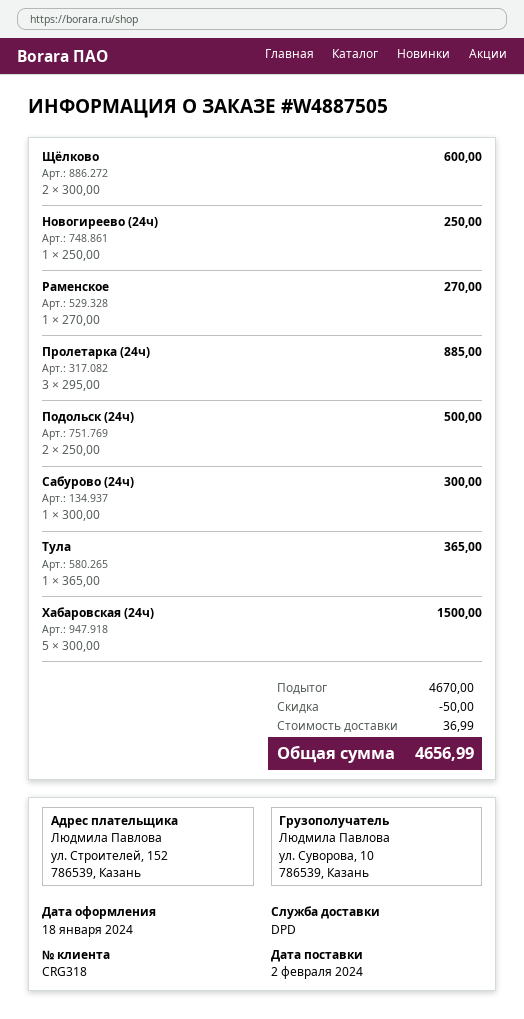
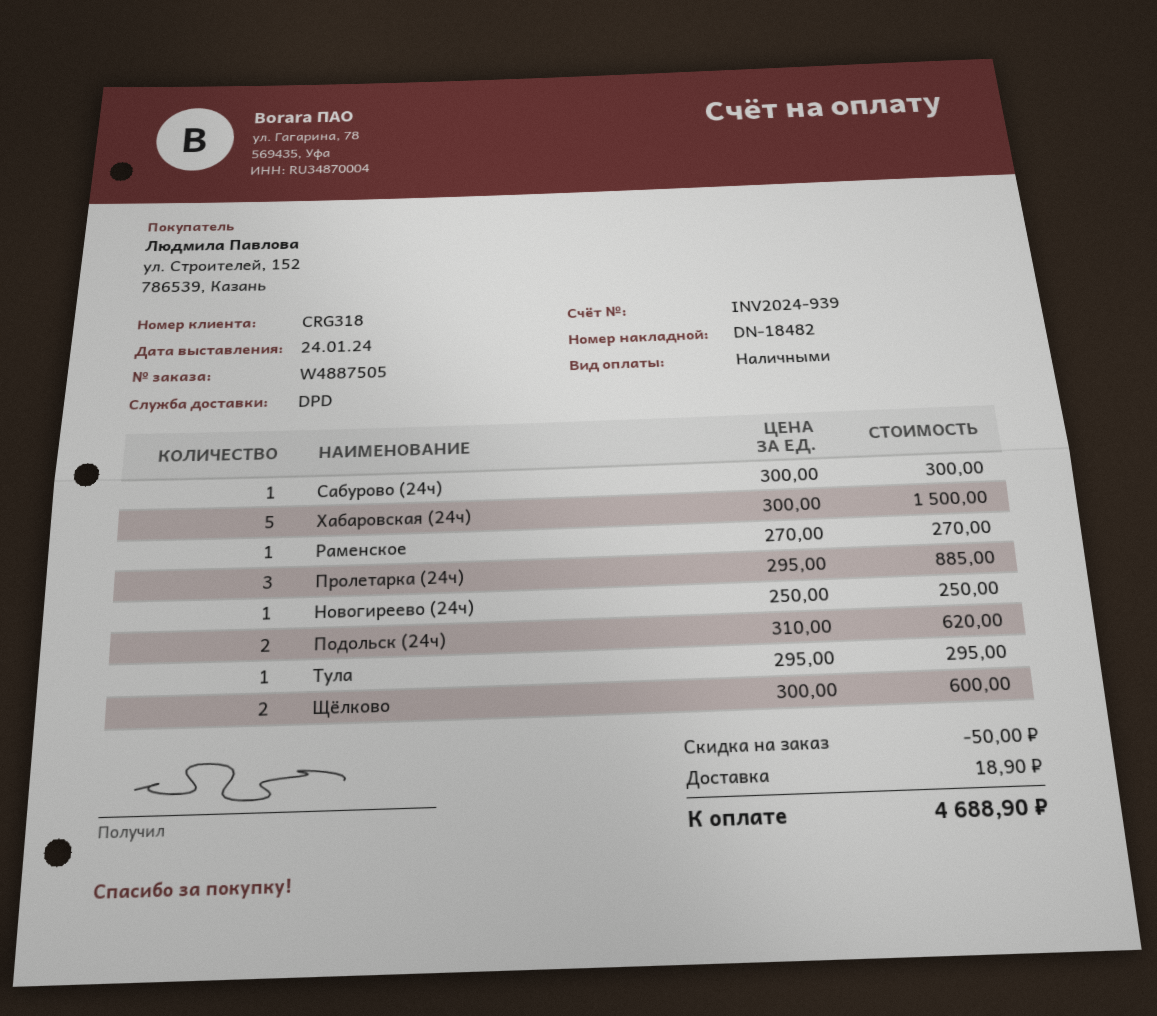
Подольск (24ч): 2 x 250.00 = 500.00 -> 2 x 310.00 = 620.00
Тула: 1 x 365.00 = 365.00 -> 1 x 295.00 = 295.00
shipping: 36.99 -> 18.90
total: 4656.99 -> 4688.90

